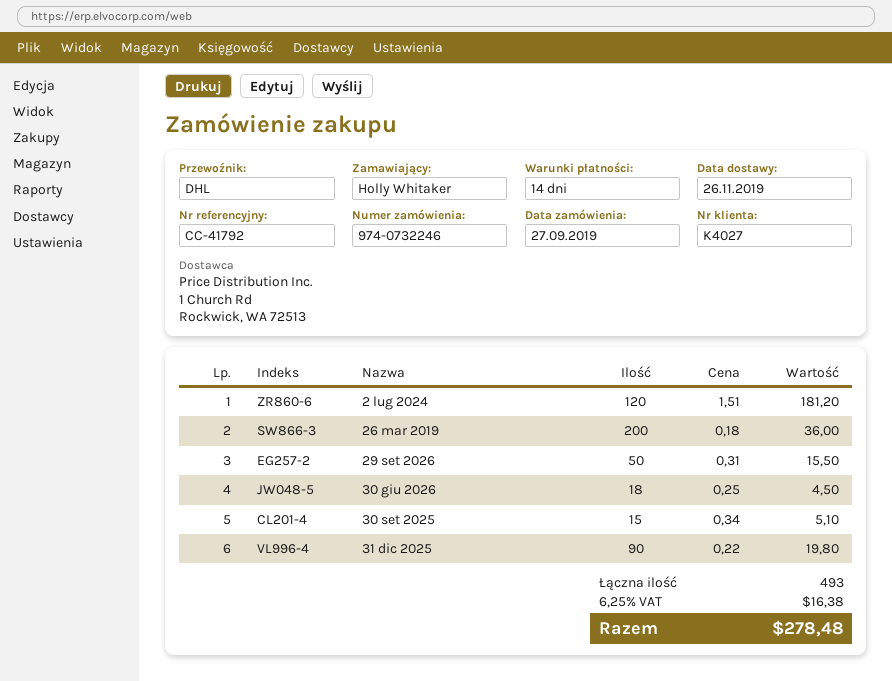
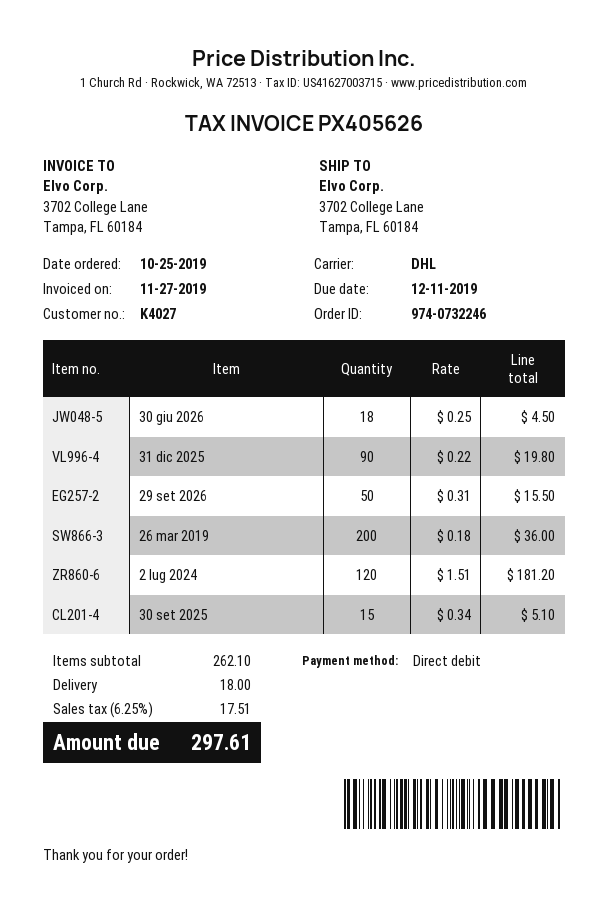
order date: 2019-09-27 -> 2019-10-25
shipping: none -> 18.00
tax: 6.25% = 16.38 -> 6.25% = 17.51
total: 278.48 -> 297.61

